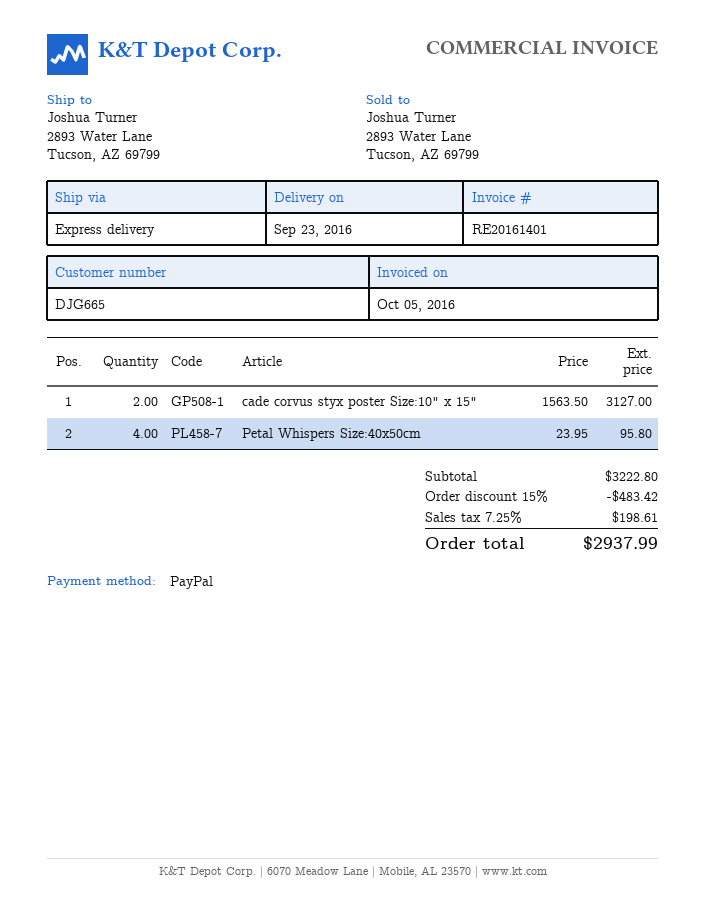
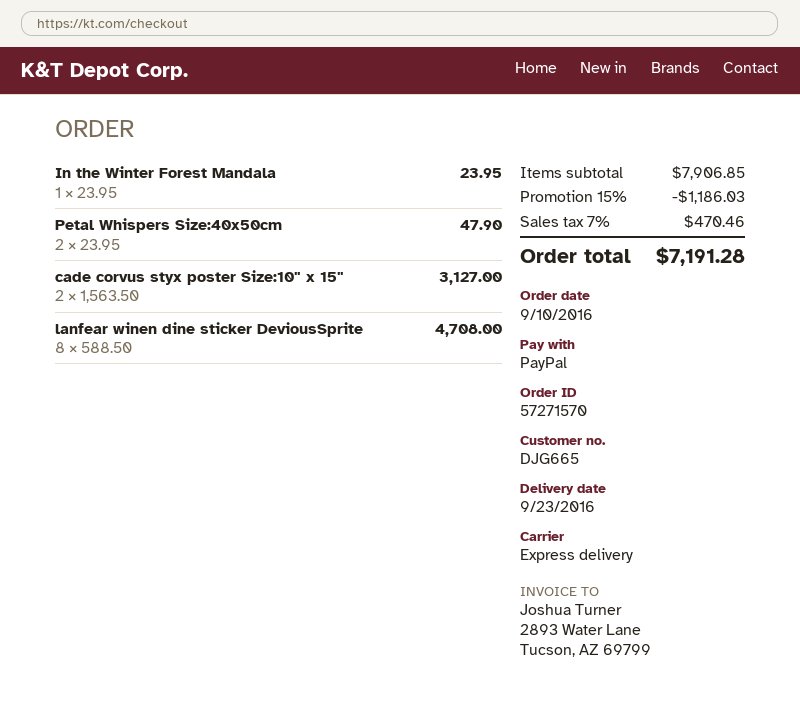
Petal Whispers Size:40x50cm: 4 x 23.95 = 95.80 -> 2 x 23.95 = 47.90
In the Winter Forest Mandala: none -> 1 x 23.95 = 23.95
lanfear winen dine sticker DeviousSprite: none -> 8 x 588.50 = 4708.00
subtotal: 3222.80 -> 7906.85
discount: 15% = 483.42 -> 15% = 1186.03
tax: 7.25% = 198.61 -> 7% = 470.46
total: 2937.99 -> 7191.28

